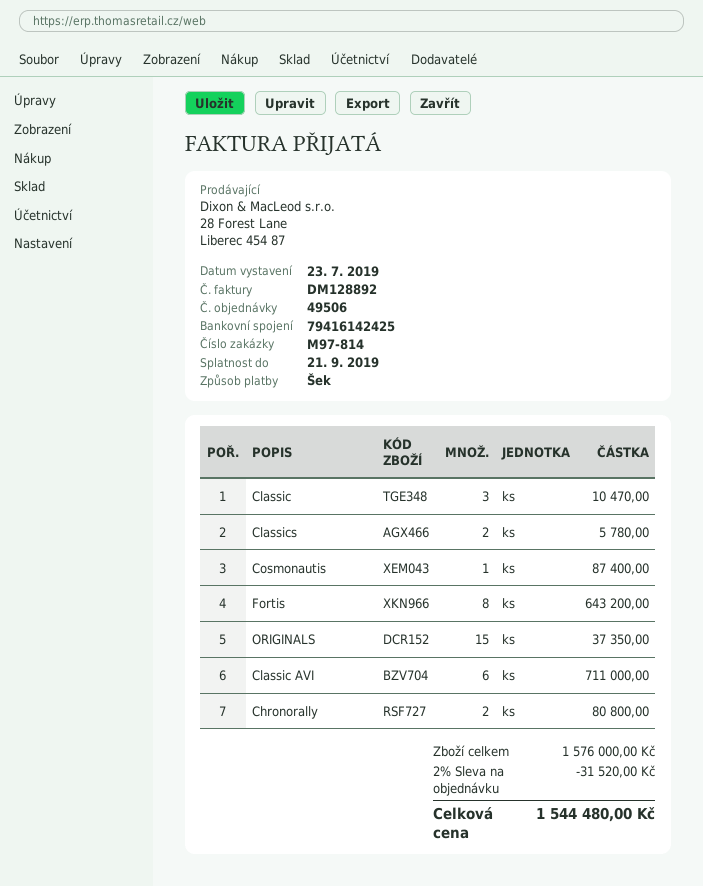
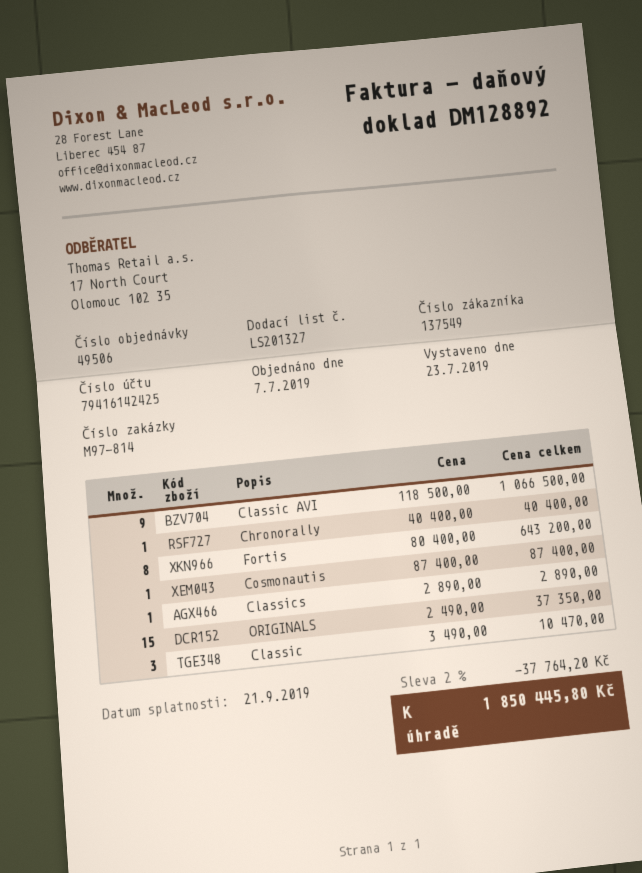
Classics: 2 for 5780.00 -> 1 for 2890.00
Classic AVI: 6 for 711000.00 -> 9 for 1066500.00
Chronorally: 2 for 80800.00 -> 1 for 40400.00
discount: 2% = 31520.00 -> 2% = 37764.20
total: 1544480.00 -> 1850445.80

